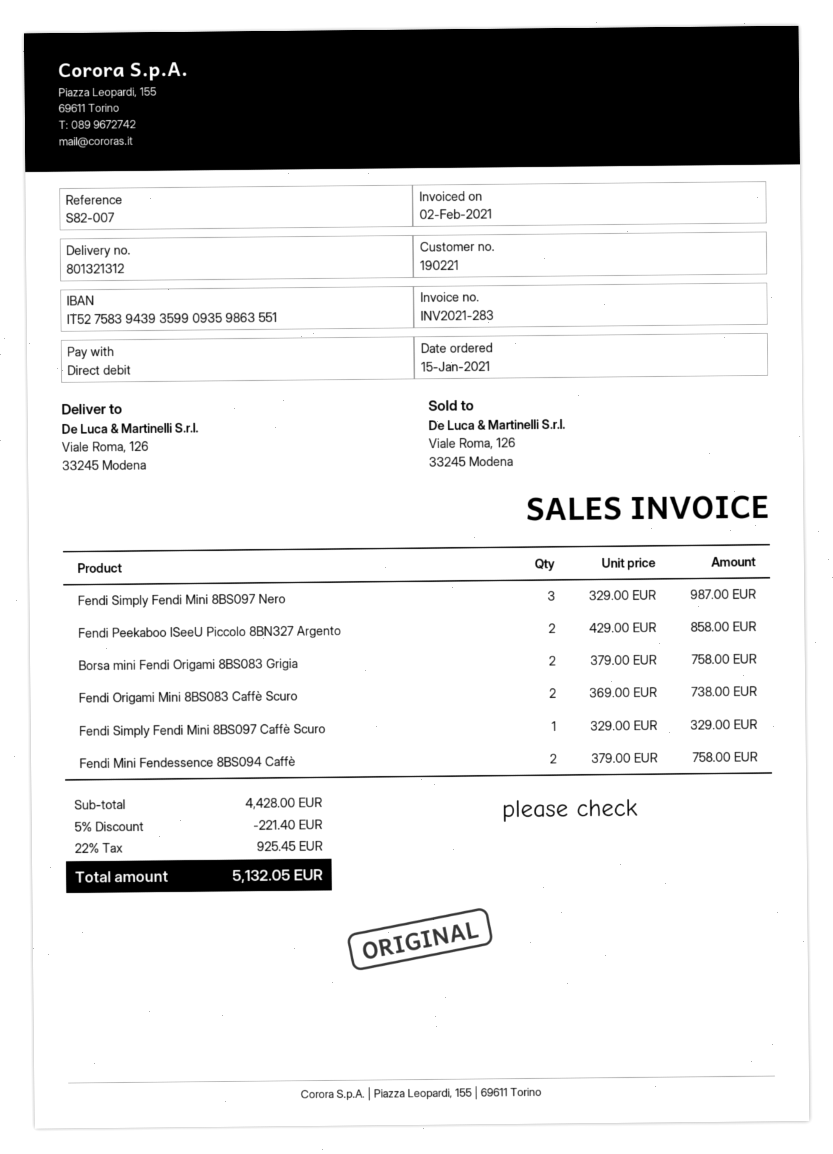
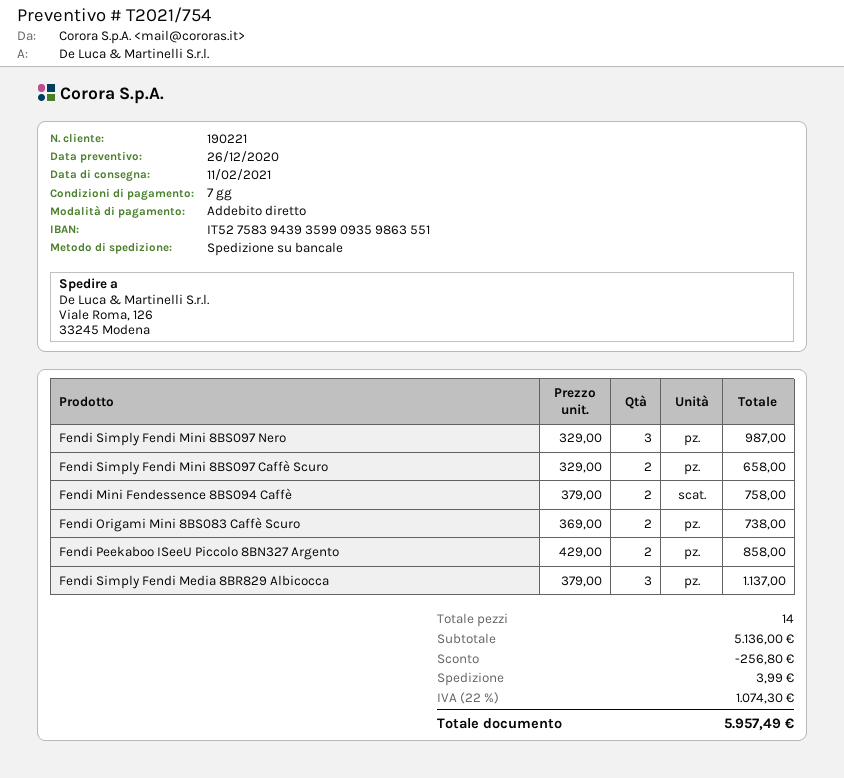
Borsa mini Fendi Origami 8BS083 Grigia: 2 x 379.00 = 758.00 -> none
Fendi Simply Fendi Mini 8BS097 Caffè Scuro: 1 x 329.00 = 329.00 -> 2 x 329.00 = 658.00
Fendi Simply Fendi Media 8BR829 Albicocca: none -> 3 x 379.00 = 1137.00
subtotal: 4428.00 -> 5136.00
discount: 221.40 -> 256.80
shipping: none -> 3.99
tax: 22% = 925.45 -> 22% = 1074.30
total: 5132.05 -> 5957.49

